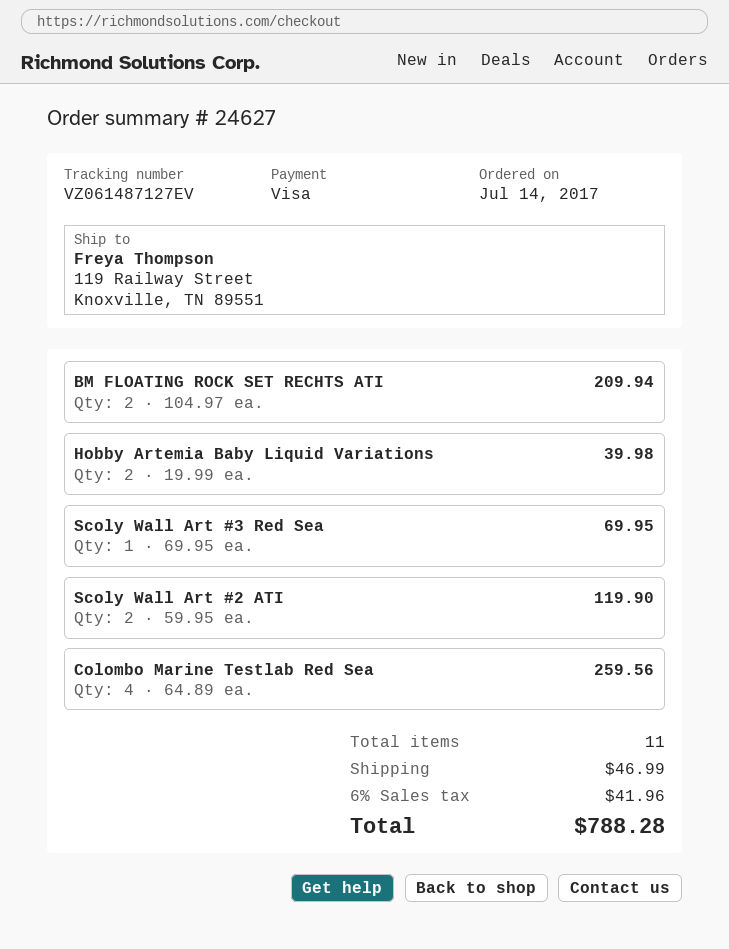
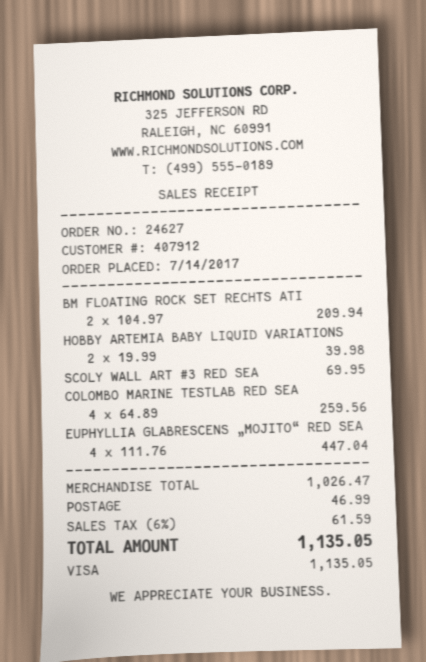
Scoly Wall Art #2 ATI: 2 x 59.95 = 119.90 -> none
EUPHYLLIA GLABRESCENS „MOJITO“ RED SEA: none -> 4 x 111.76 = 447.04
tax: 6% = 41.96 -> 6% = 61.59
total: 788.28 -> 1135.05

